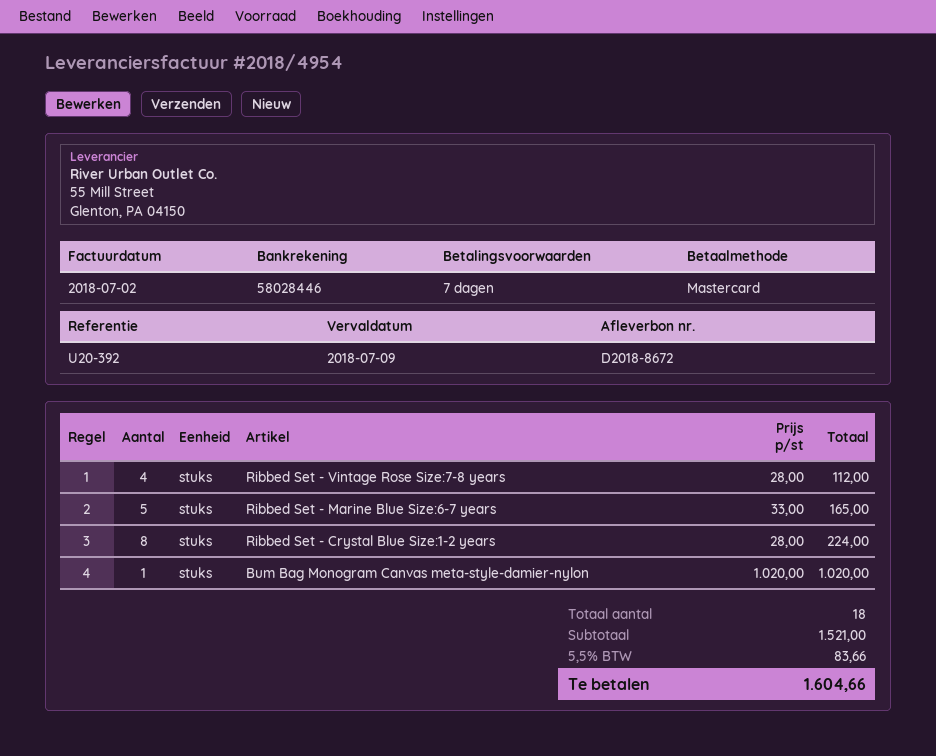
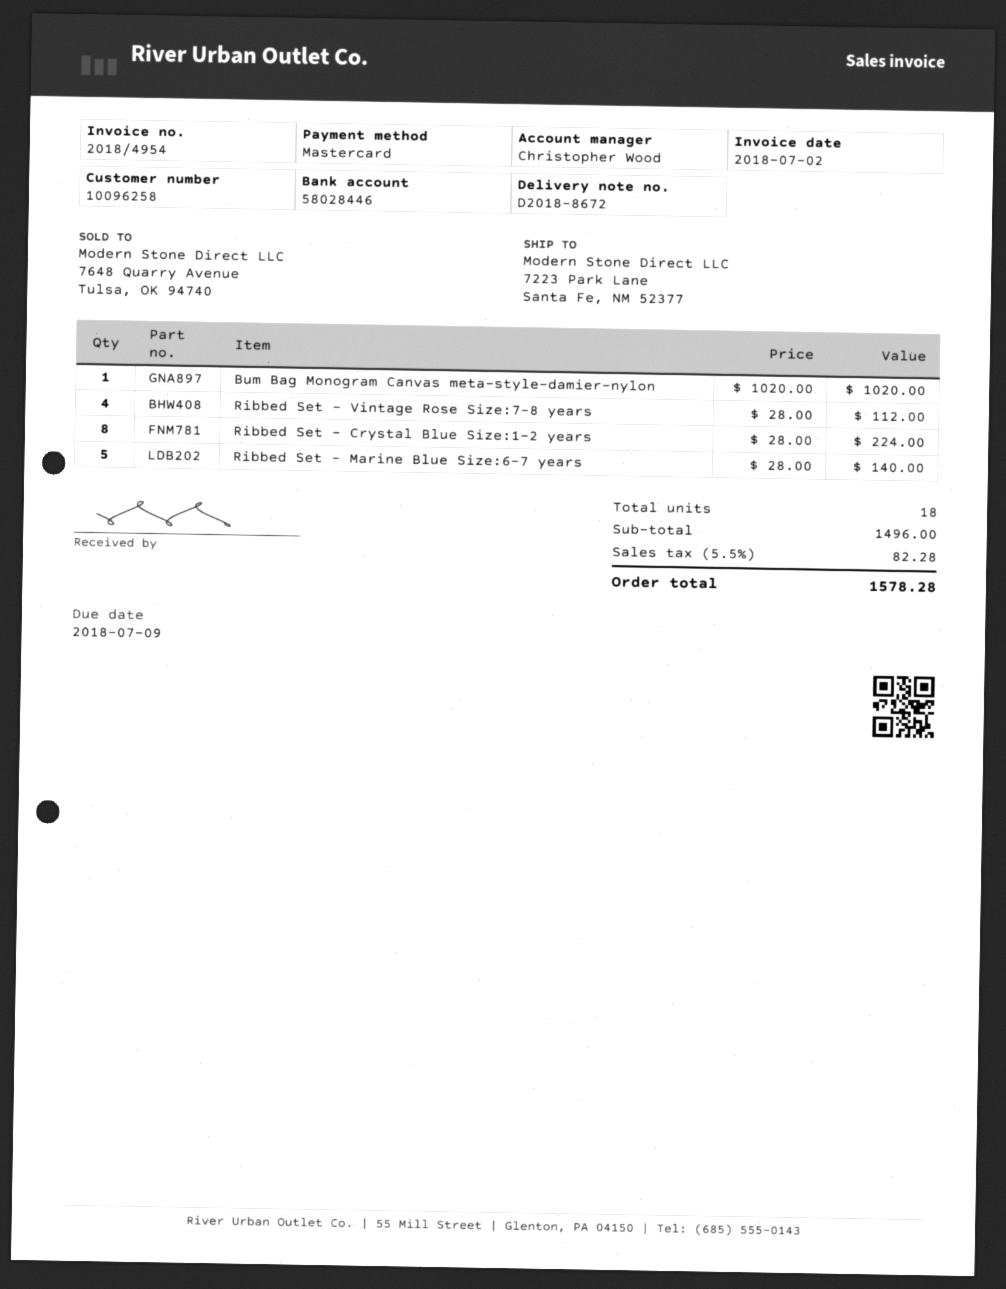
Ribbed Set - Marine Blue Size:6-7 years: 5 x 33.00 = 165.00 -> 5 x 28.00 = 140.00
subtotal: 1521.00 -> 1496.00
tax: 5.5% = 83.66 -> 5.5% = 82.28
total: 1604.66 -> 1578.28

